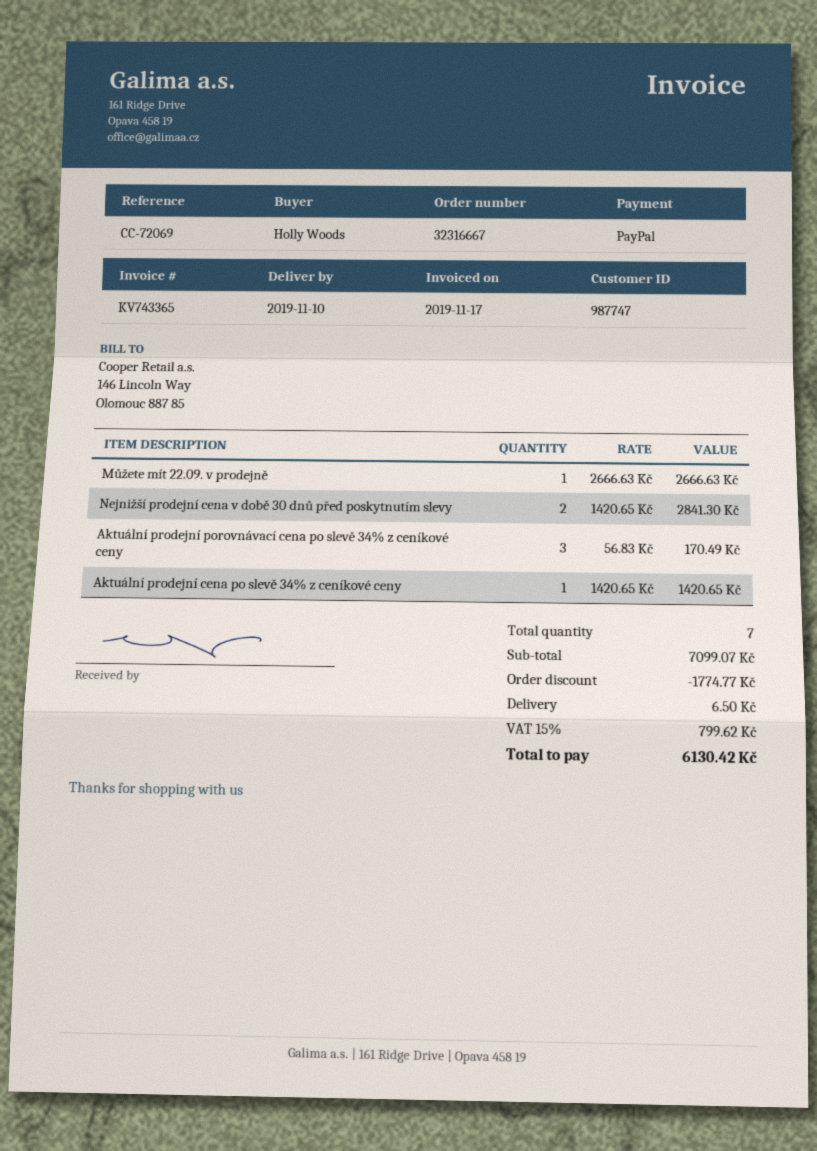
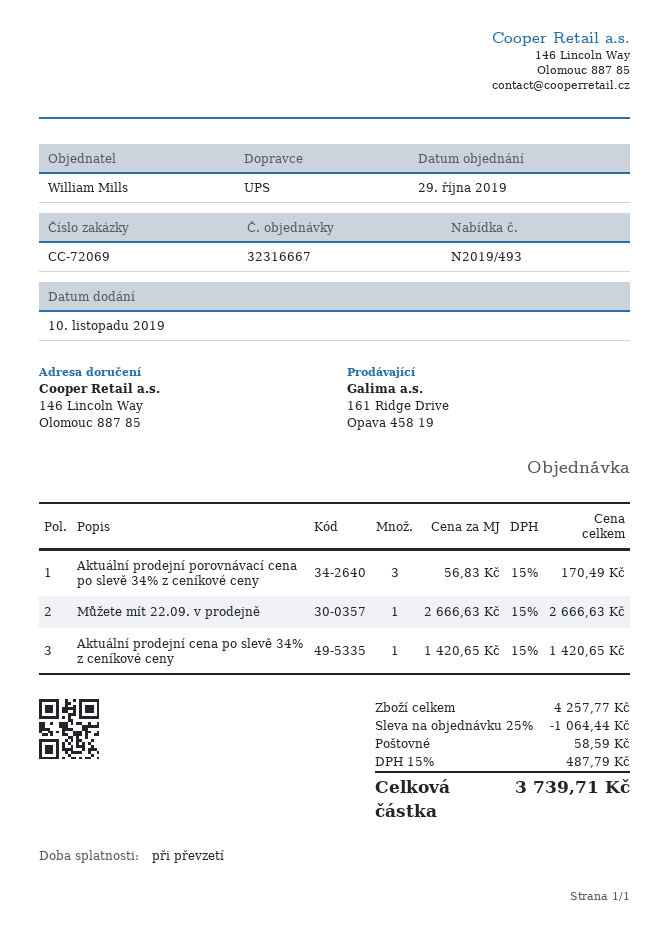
ordered by: Holly Woods -> William Mills
Nejnižší prodejní cena v době 30 dnů před poskytnutím slevy: 2 x 1420.65 = 2841.30 -> none
subtotal: 7099.07 -> 4257.77
discount: 1774.77 -> 1064.44
shipping: 6.50 -> 58.59
tax: 15% = 799.62 -> 15% = 487.79
total: 6130.42 -> 3739.71

